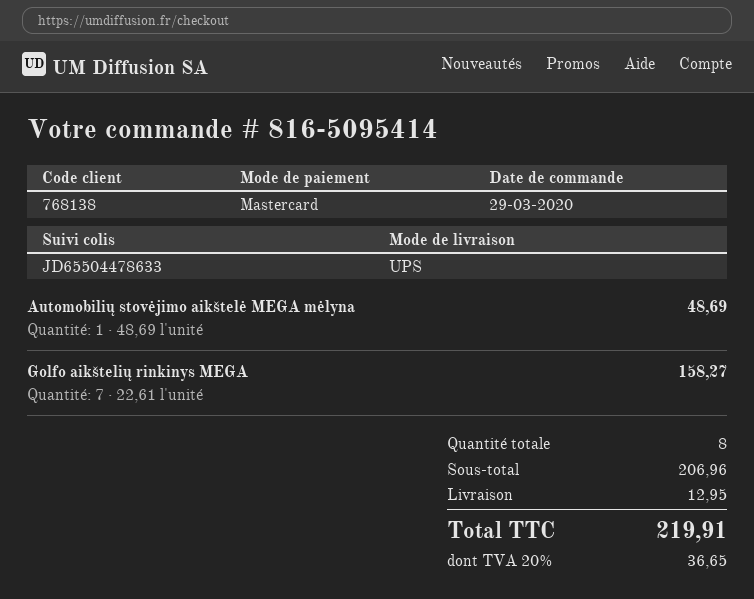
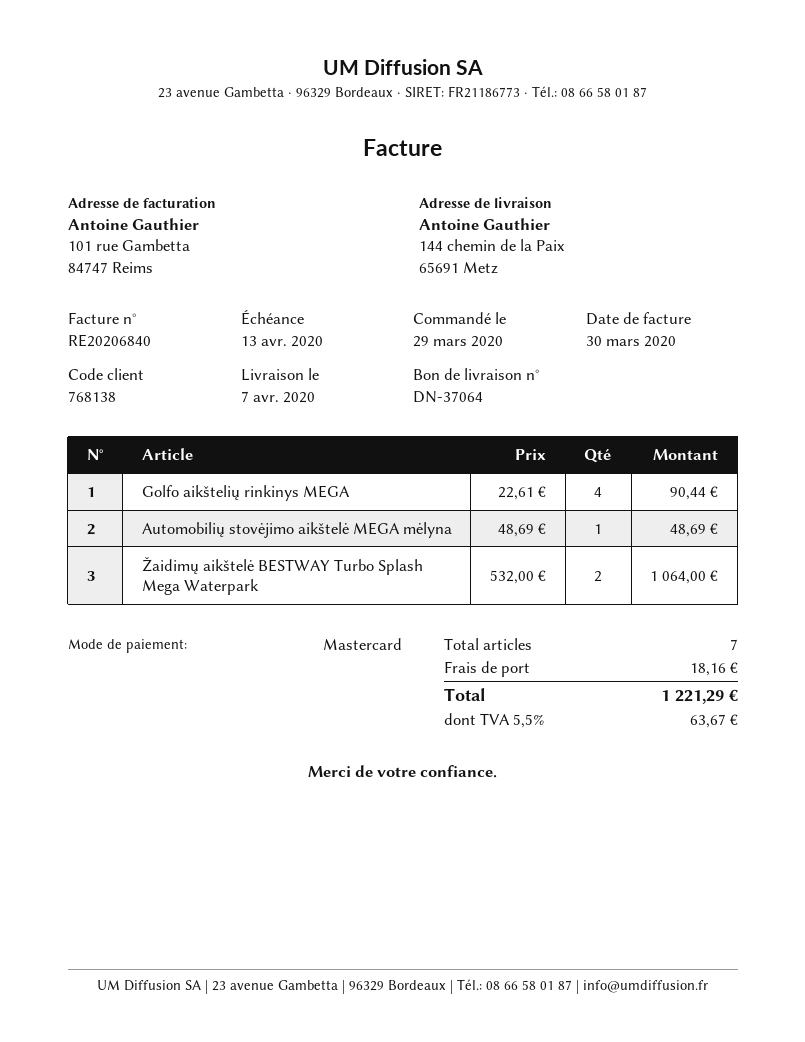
Golfo aikštelių rinkinys MEGA: 7 x 22.61 = 158.27 -> 4 x 22.61 = 90.44
Žaidimų aikštelė BESTWAY Turbo Splash Mega Waterpark: none -> 2 x 532.00 = 1064.00
total quantity: 8 -> 7
shipping: 12.95 -> 18.16
tax: 20% = 36.65 -> 5.5% = 63.67
total: 219.91 -> 1221.29

